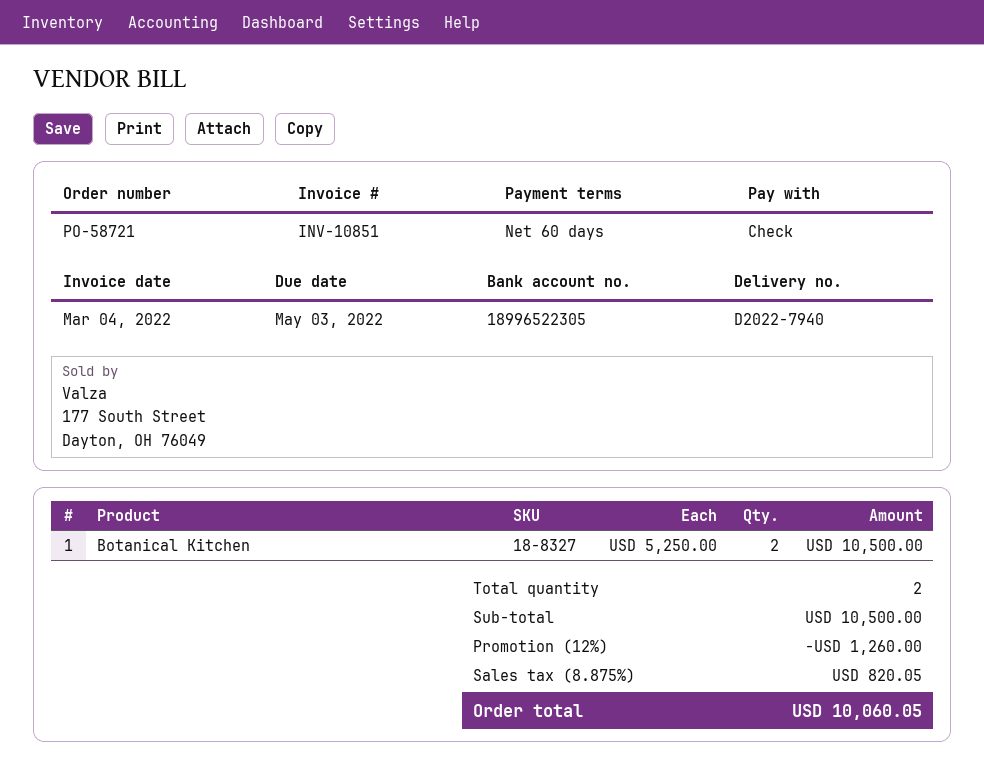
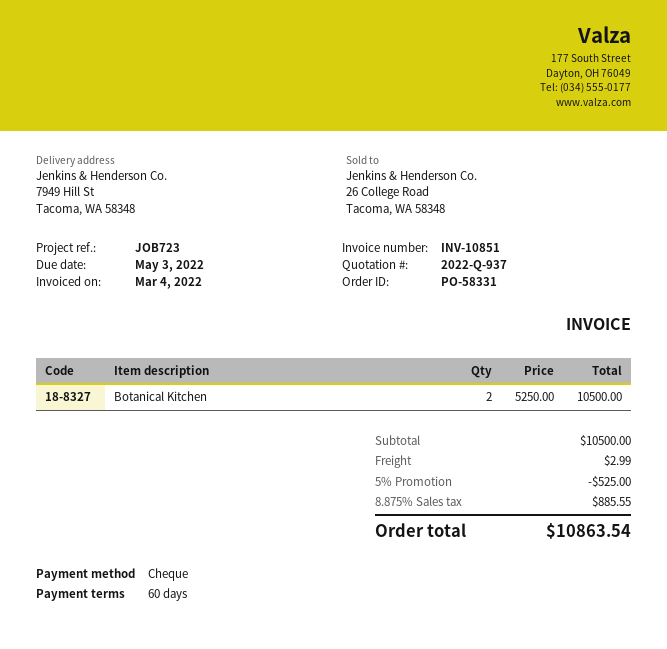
order number: PO-58721 -> PO-58331
discount: 12% = 1260.00 -> 5% = 525.00
shipping: none -> 2.99
tax: 8.875% = 820.05 -> 8.875% = 885.55
total: 10060.05 -> 10863.54

